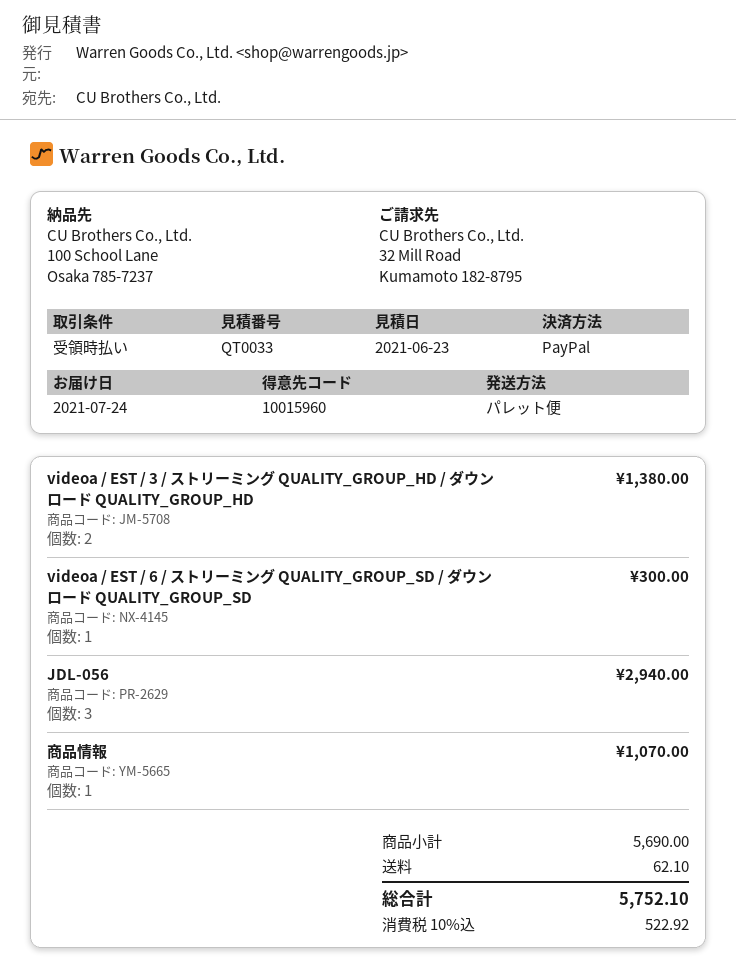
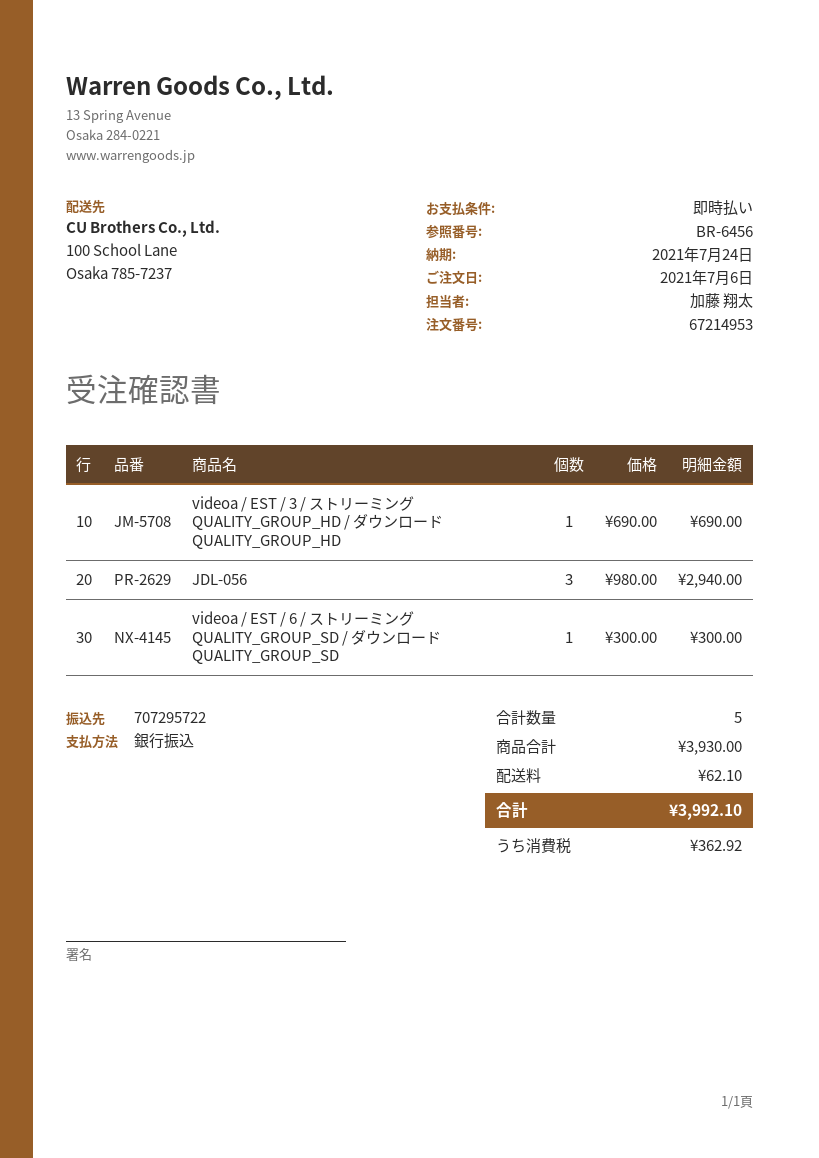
payment method: PayPal -> bank transfer
videoa / EST / 3 / ストリーミング QUALITY_GROUP_HD / ダウンロード QUALITY_GROUP_HD: 2 for 1380.00 -> 1 for 690.00
商品情報: 1 for 1070.00 -> none
subtotal: 5690.00 -> 3930.00
tax: 522.92 -> 362.92
total: 5752.10 -> 3992.10

